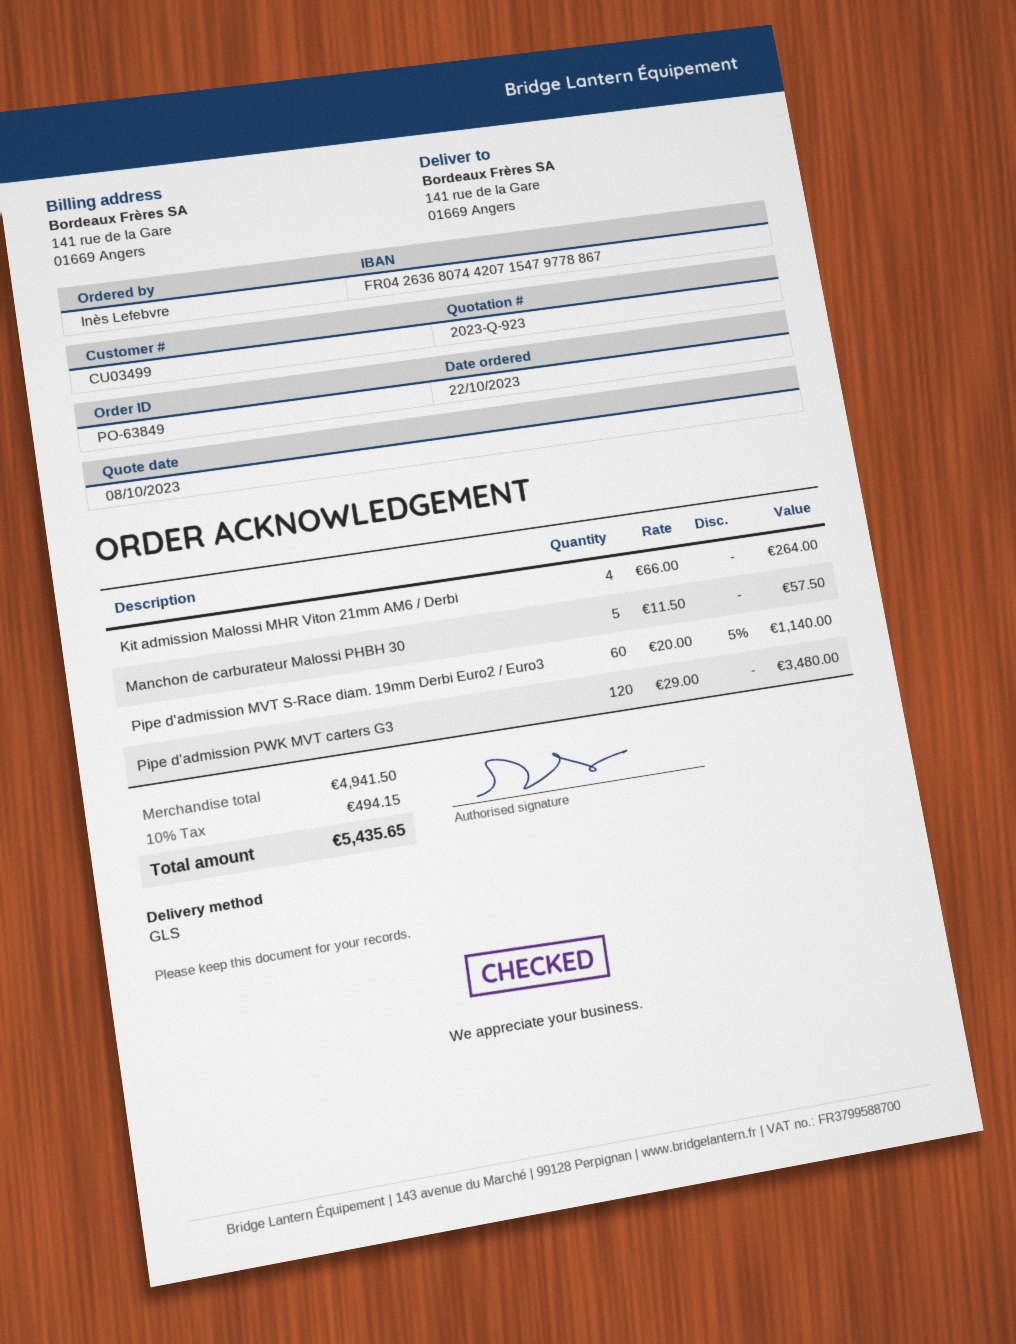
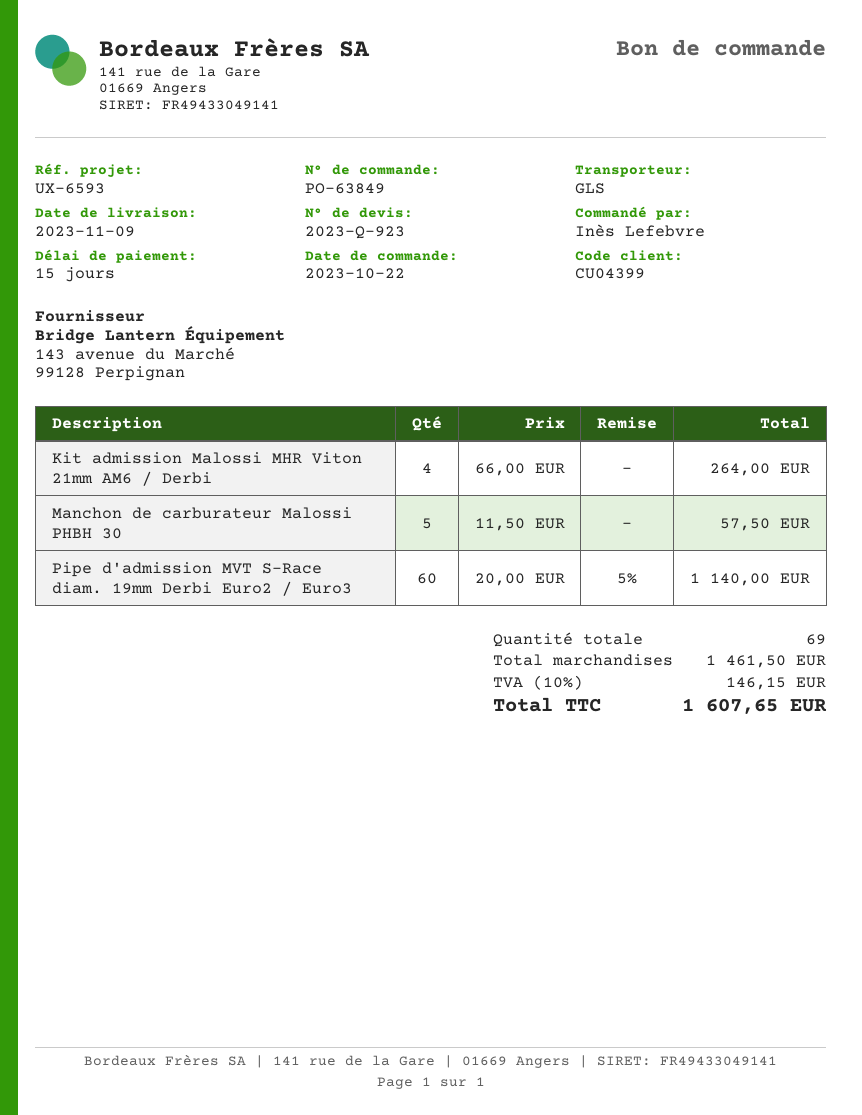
customer number: CU03499 -> CU04399
Pipe d'admission PWK MVT carters G3: 120 x 29.00 = 3480.00 -> none
subtotal: 4941.50 -> 1461.50
tax: 10% = 494.15 -> 10% = 146.15
total: 5435.65 -> 1607.65

